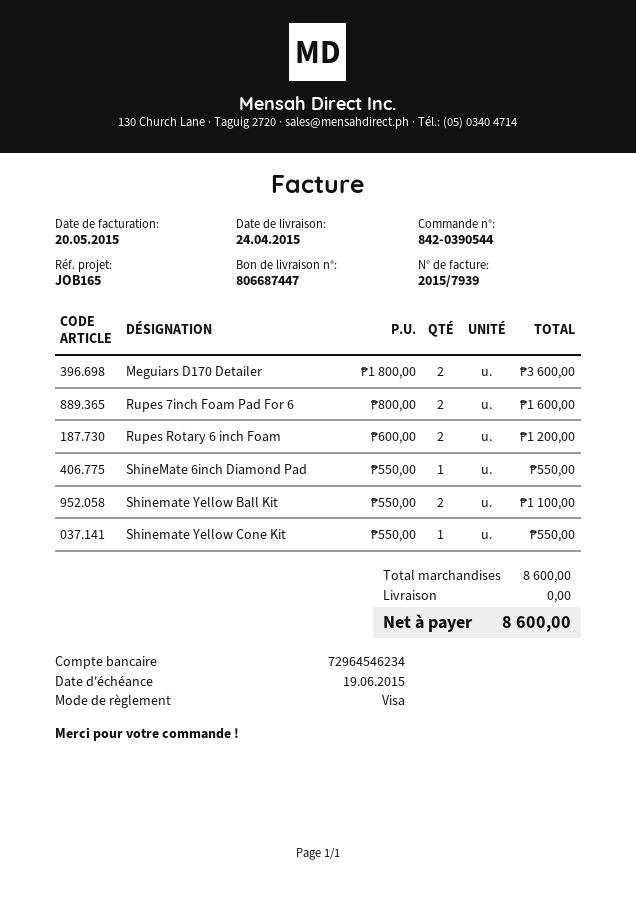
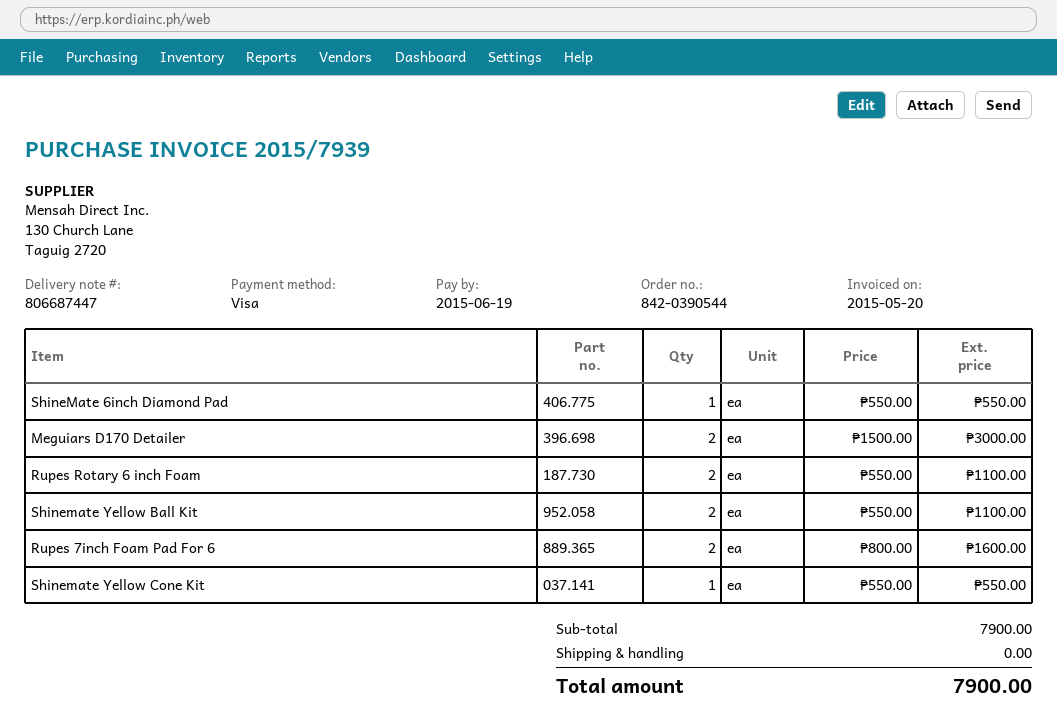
Meguiars D170 Detailer: 2 x 1800.00 = 3600.00 -> 2 x 1500.00 = 3000.00
Rupes Rotary 6 inch Foam: 2 x 600.00 = 1200.00 -> 2 x 550.00 = 1100.00
subtotal: 8600.00 -> 7900.00
total: 8600.00 -> 7900.00

